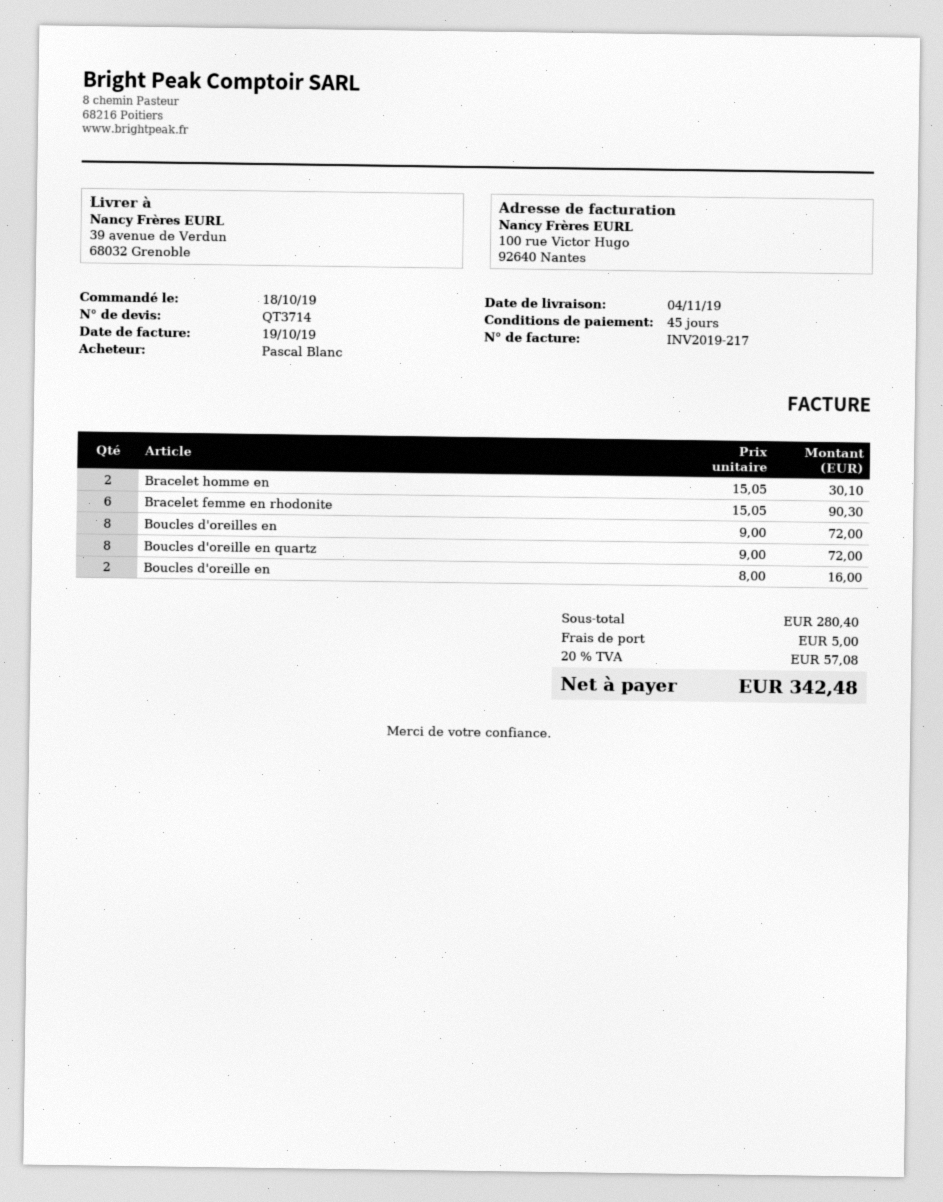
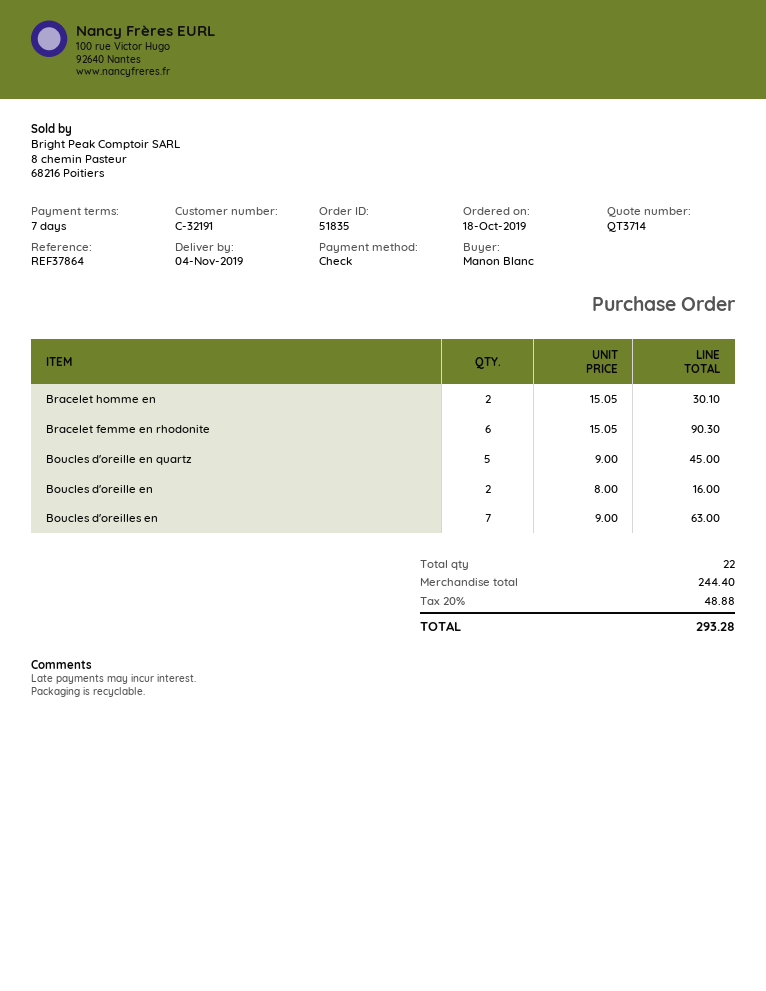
payment terms: 45 days -> 7 days
ordered by: Pascal Blanc -> Manon Blanc
Boucles d'oreilles en: 8 x 9.00 = 72.00 -> 7 x 9.00 = 63.00
Boucles d'oreille en quartz: 8 x 9.00 = 72.00 -> 5 x 9.00 = 45.00
subtotal: 280.40 -> 244.40
shipping: 5.00 -> none
tax: 20% = 57.08 -> 20% = 48.88
total: 342.48 -> 293.28

